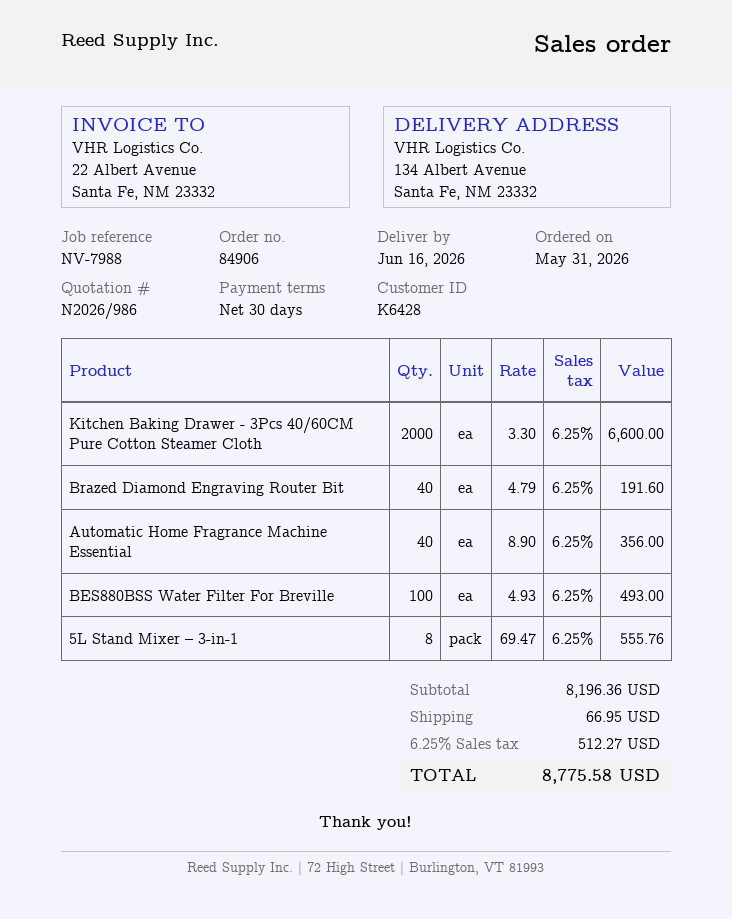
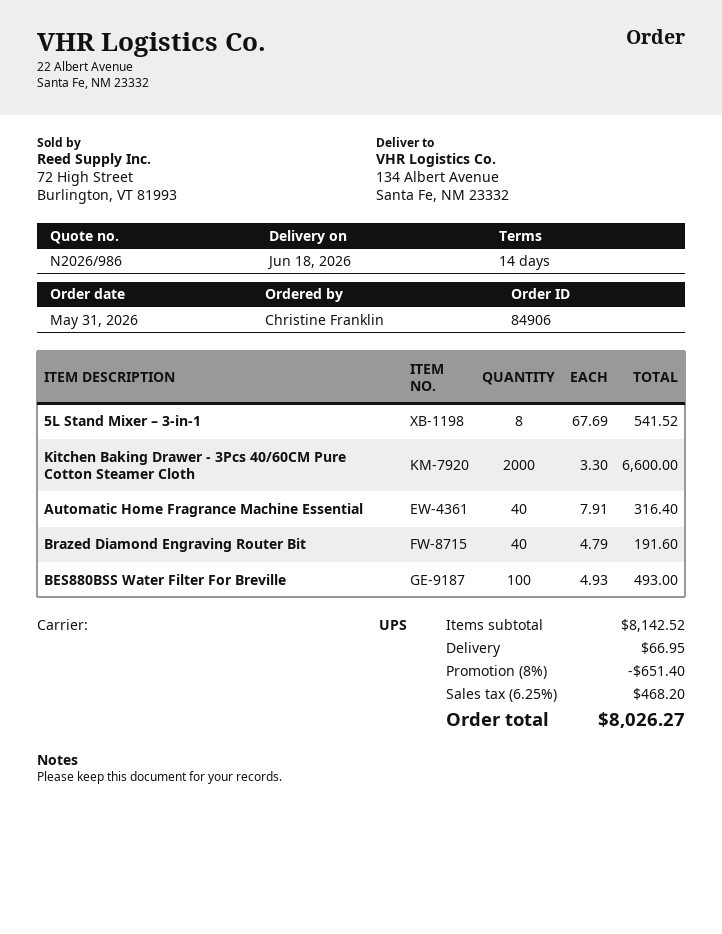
delivery date: 2026-06-16 -> 2026-06-18
payment terms: 30 days -> 14 days
Automatic Home Fragrance Machine Essential: 40 x 8.90 = 356.00 -> 40 x 7.91 = 316.40
5L Stand Mixer – 3-in-1: 8 x 69.47 = 555.76 -> 8 x 67.69 = 541.52
subtotal: 8196.36 -> 8142.52
discount: none -> 8% = 651.40
tax: 6.25% = 512.27 -> 6.25% = 468.20
total: 8775.58 -> 8026.27

